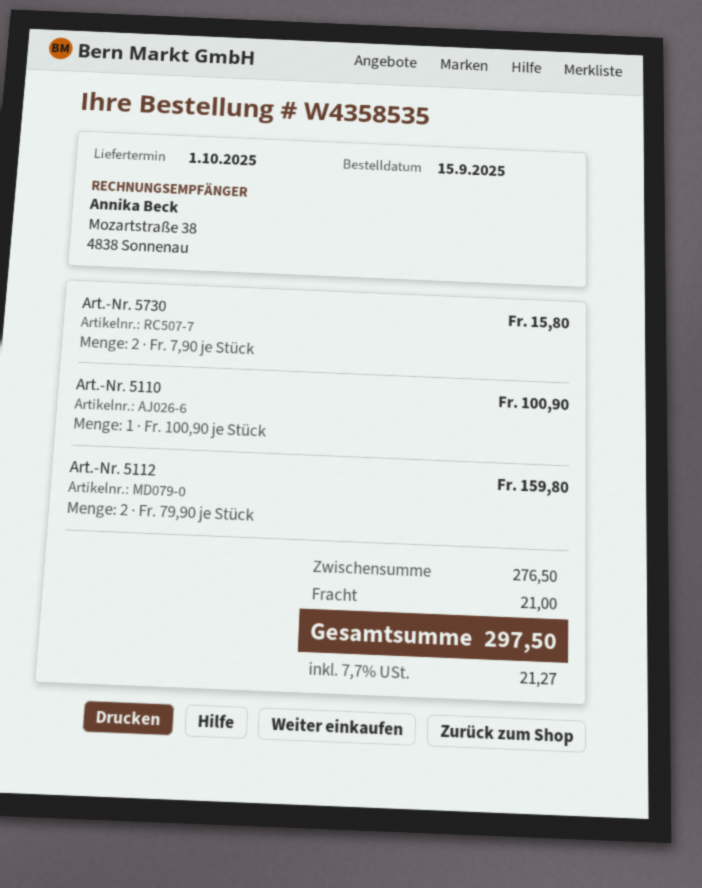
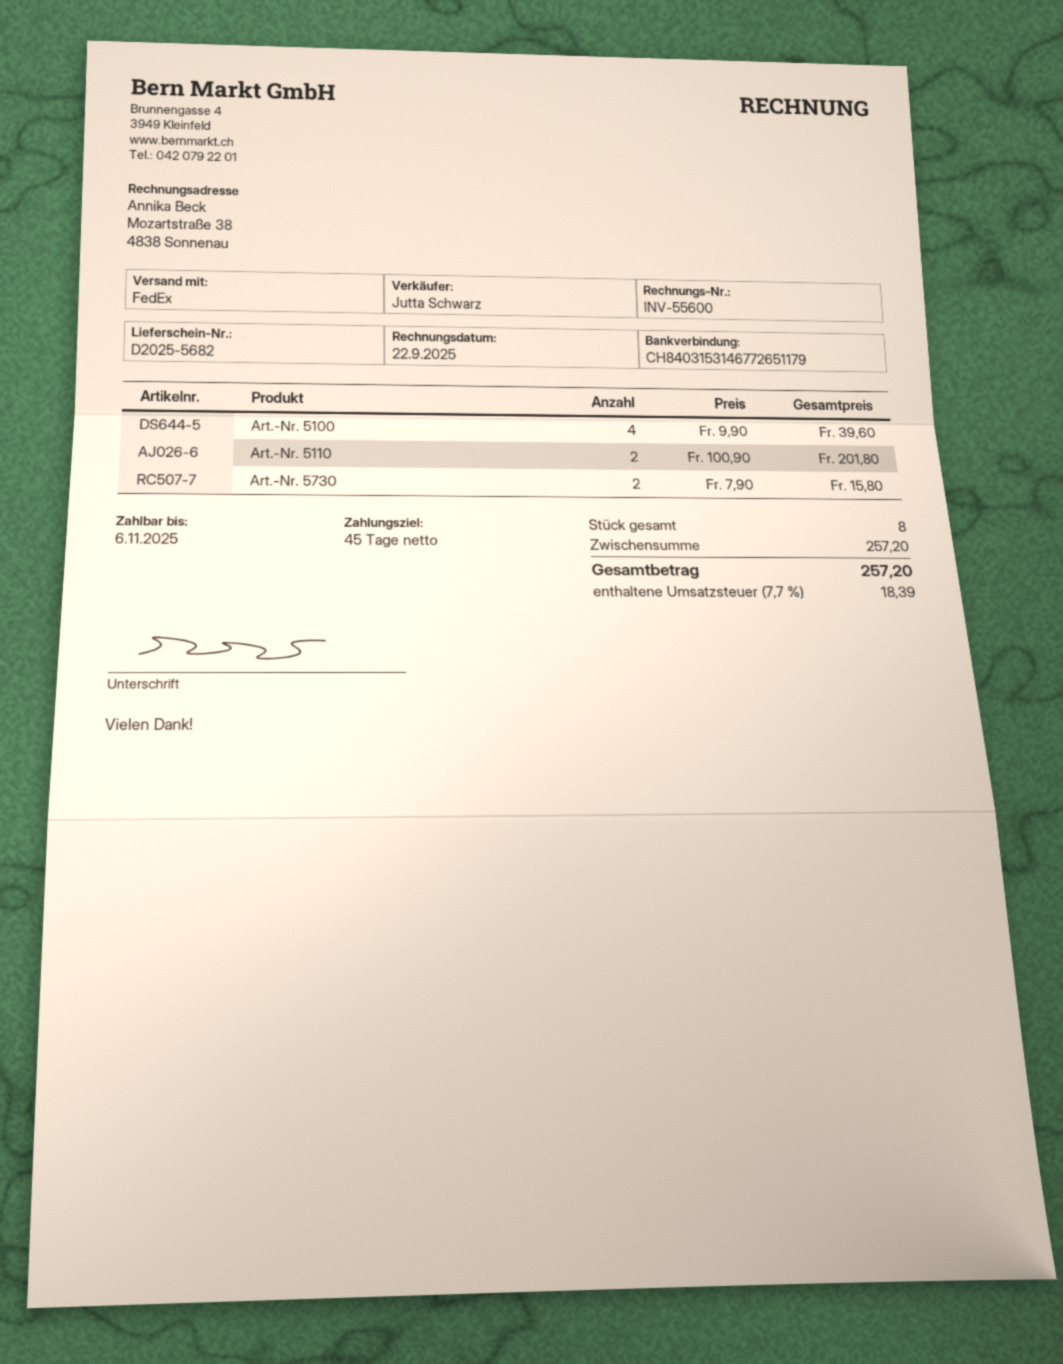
Art.-Nr. 5110: 1 x 100.90 = 100.90 -> 2 x 100.90 = 201.80
Art.-Nr. 5112: 2 x 79.90 = 159.80 -> none
Art.-Nr. 5100: none -> 4 x 9.90 = 39.60
subtotal: 276.50 -> 257.20
shipping: 21.00 -> none
tax: 7.7% = 21.27 -> 7.7% = 18.39
total: 297.50 -> 257.20

